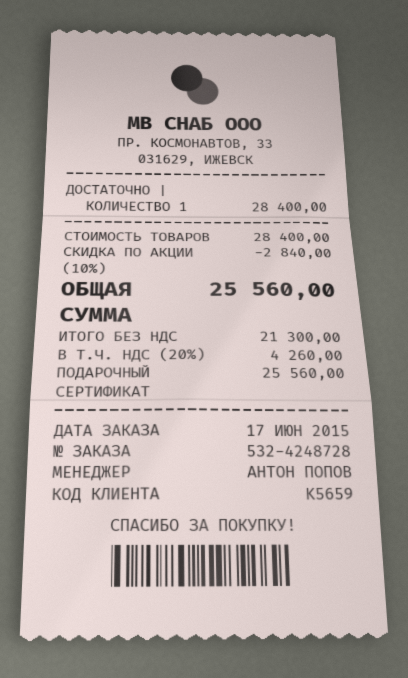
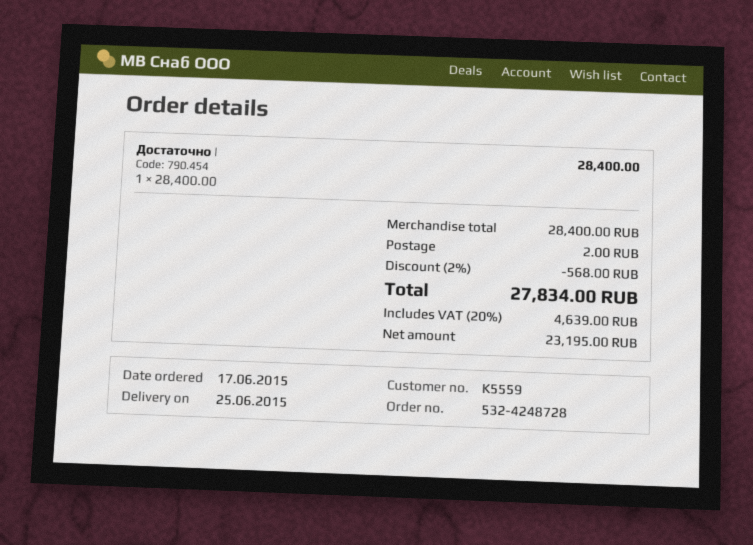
customer number: K5659 -> K5559
discount: 10% = 2840.00 -> 2% = 568.00
shipping: none -> 2.00
net: 21300.00 -> 23195.00
tax: 20% = 4260.00 -> 20% = 4639.00
total: 25560.00 -> 27834.00

